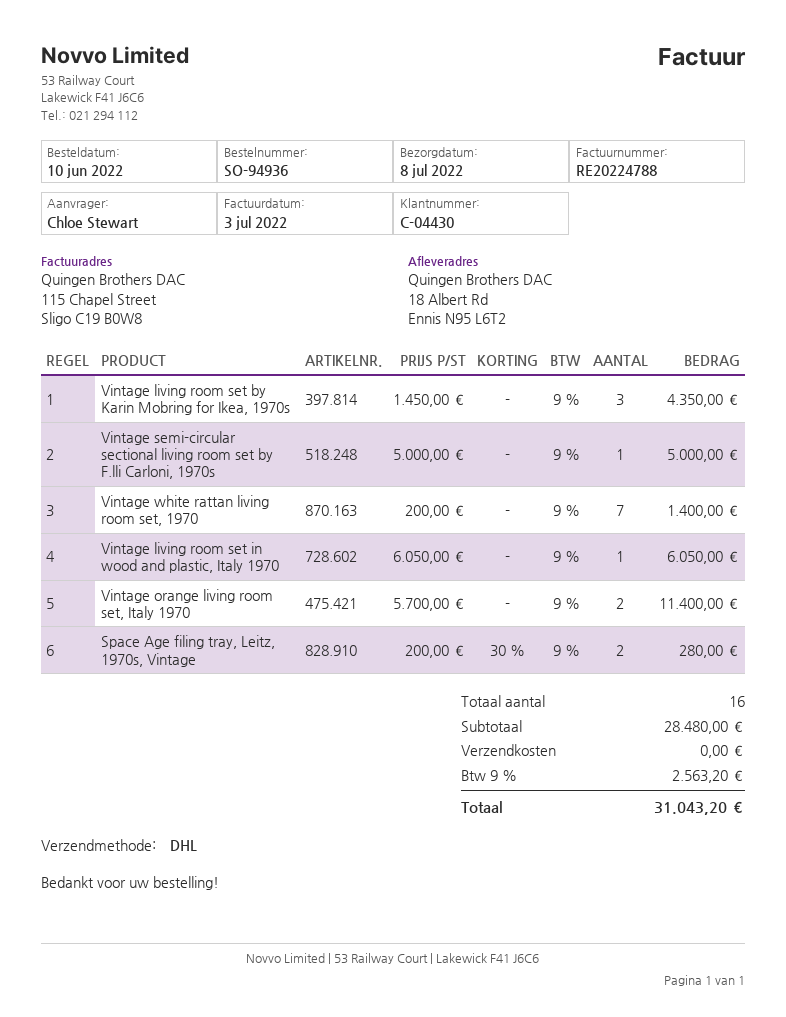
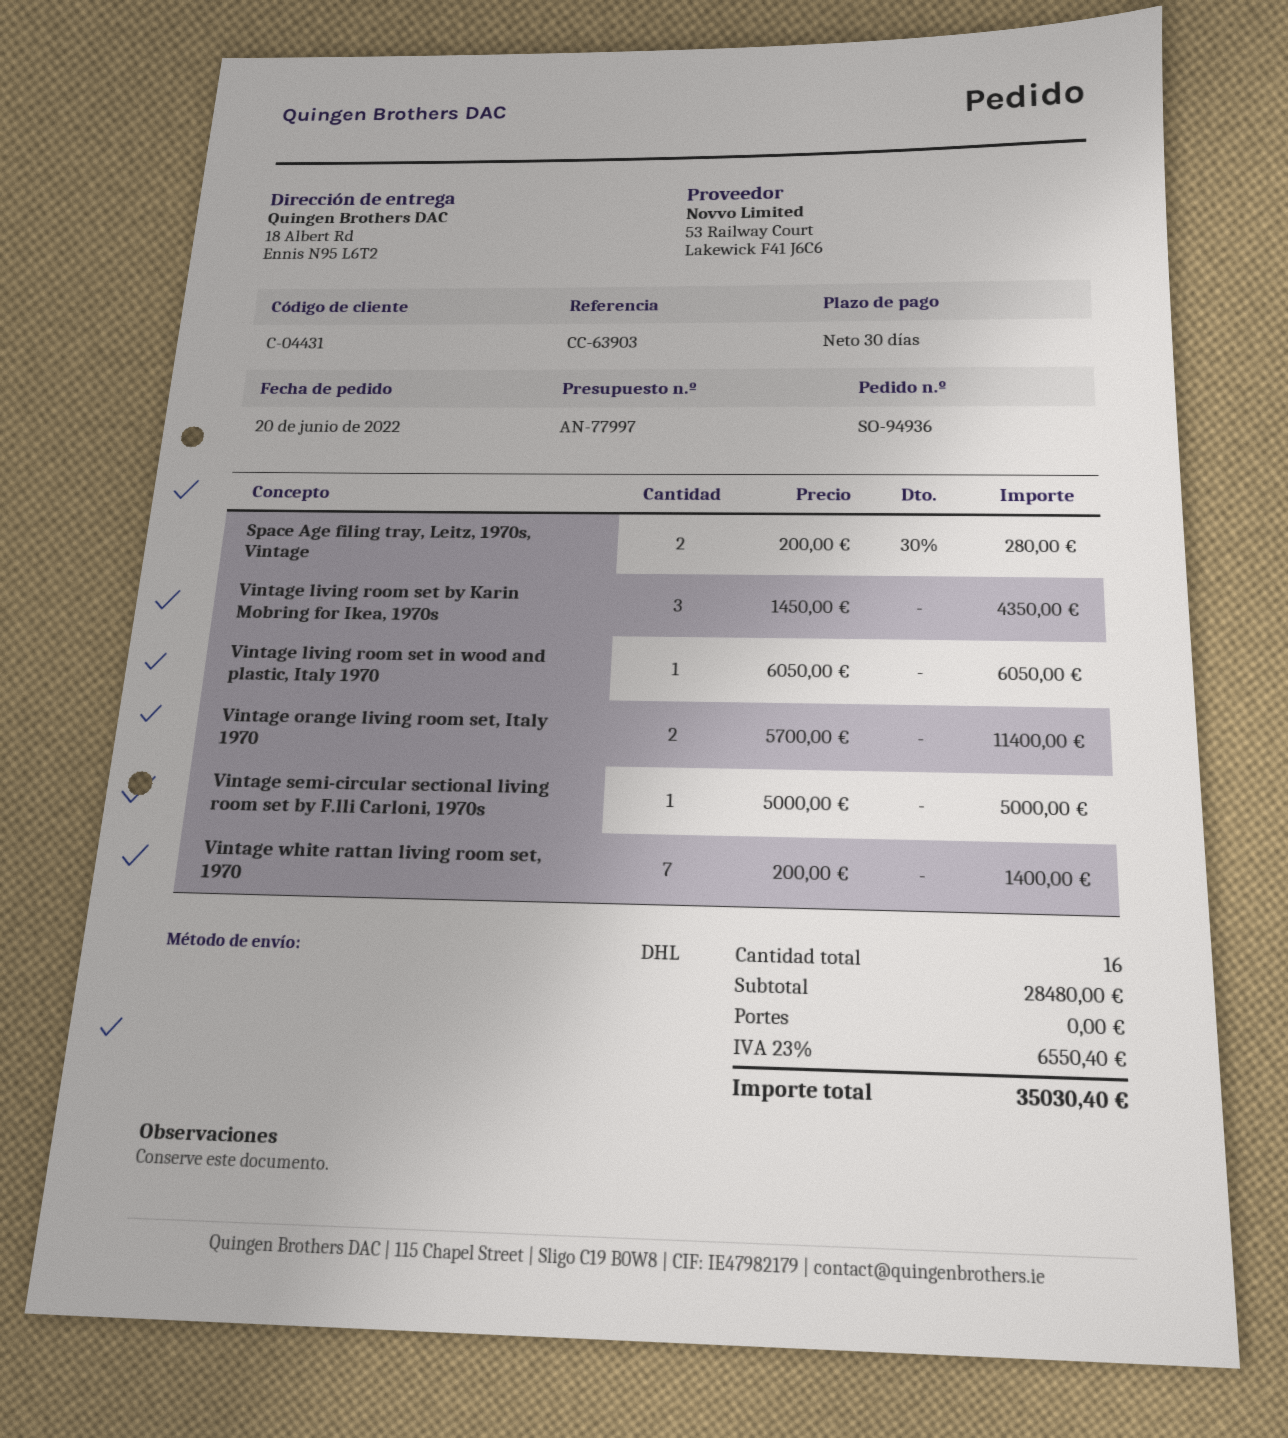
order date: 2022-06-10 -> 2022-06-20
customer number: C-04430 -> C-04431
tax: 9% = 2563.20 -> 23% = 6550.40
total: 31043.20 -> 35030.40

